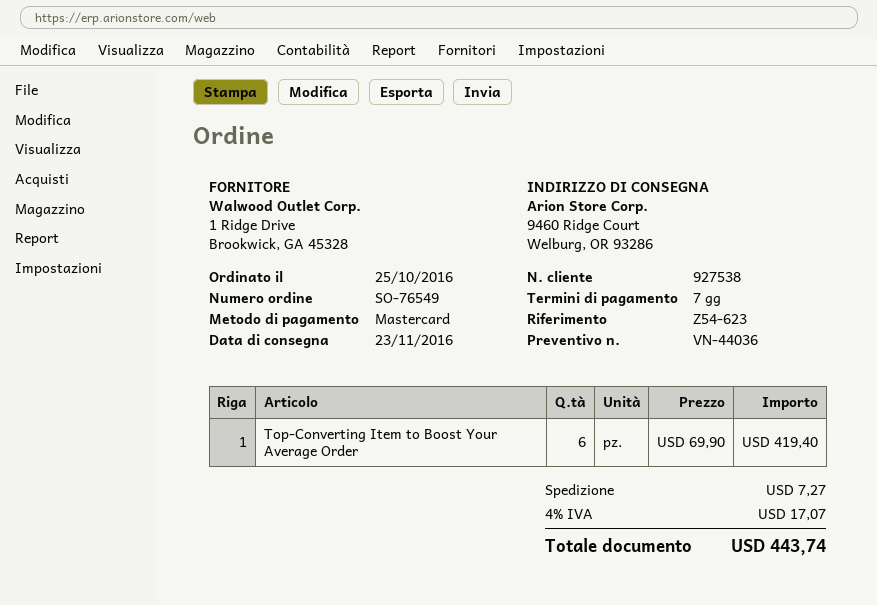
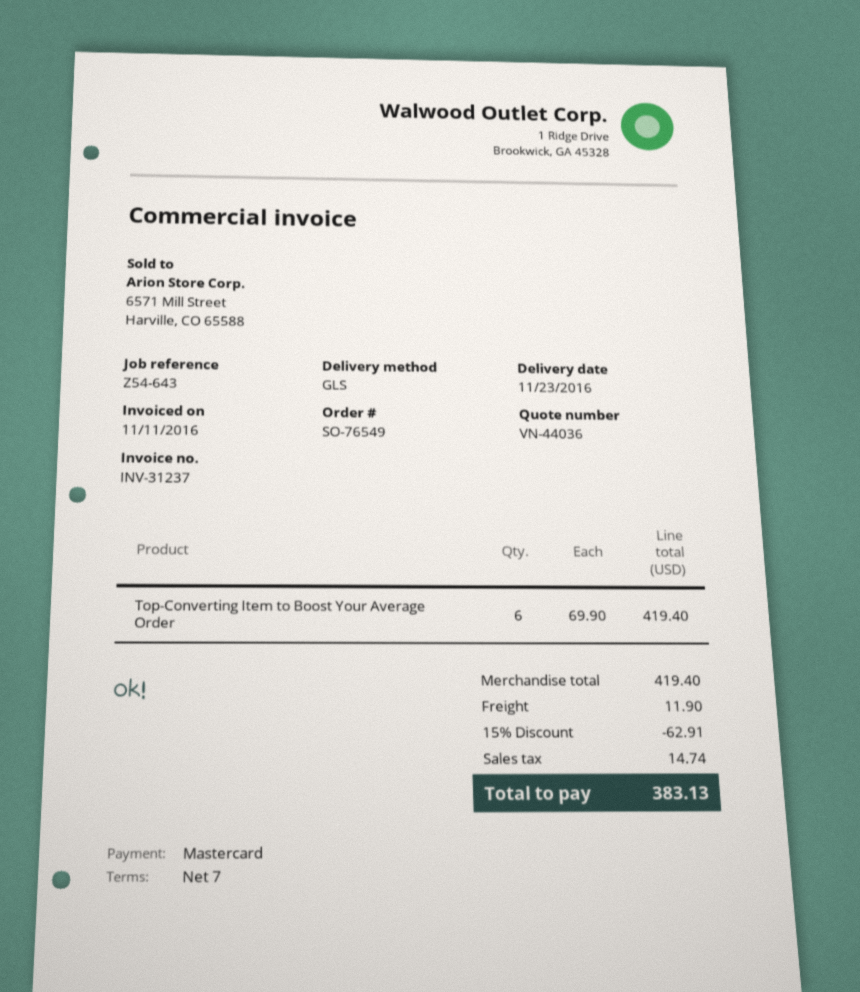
reference: Z54-623 -> Z54-643
discount: none -> 15% = 62.91
shipping: 7.27 -> 11.90
tax: 17.07 -> 14.74
total: 443.74 -> 383.13

